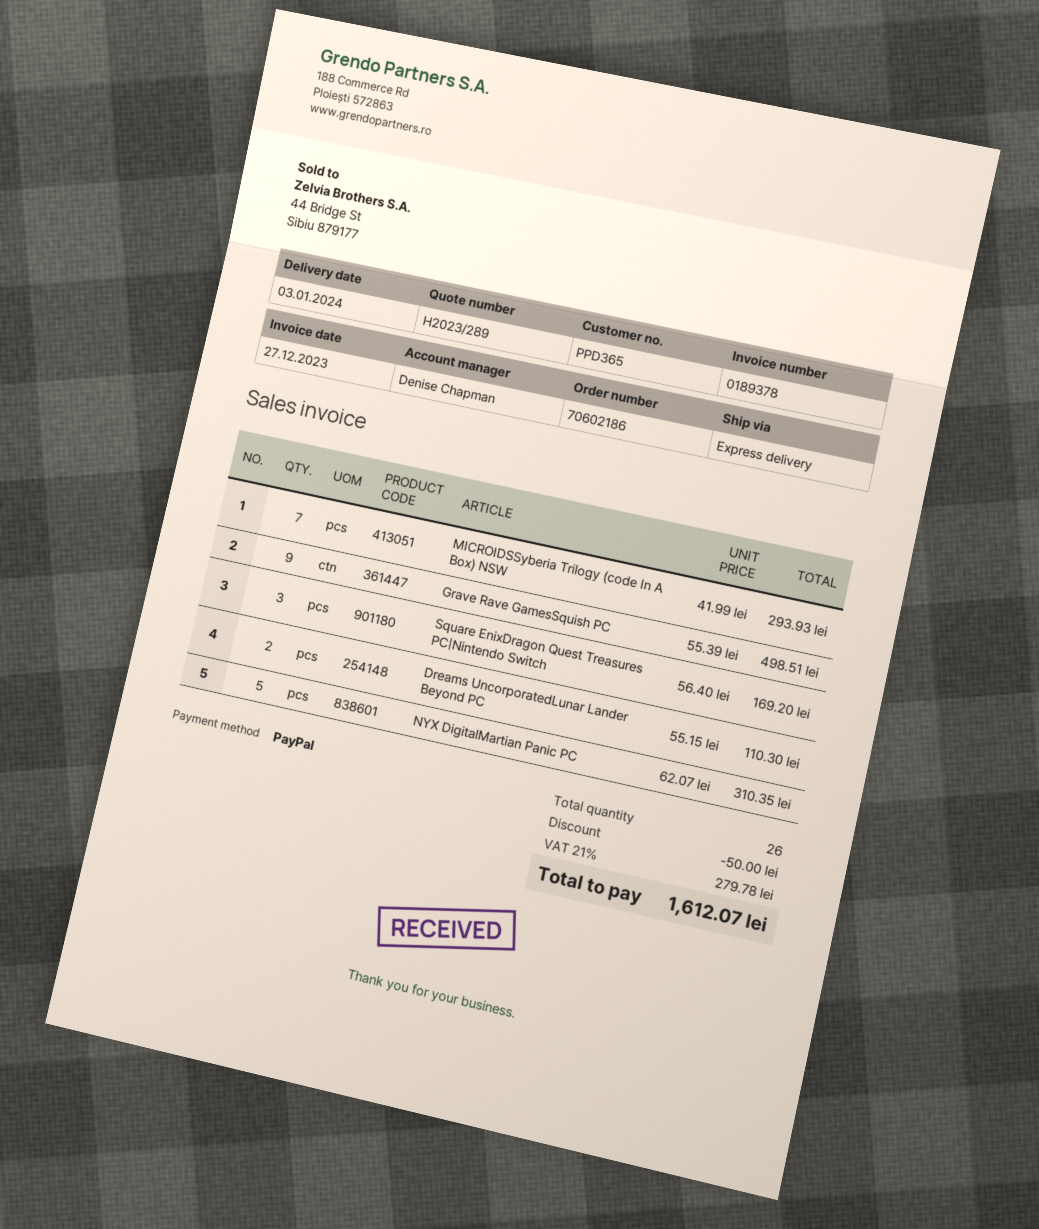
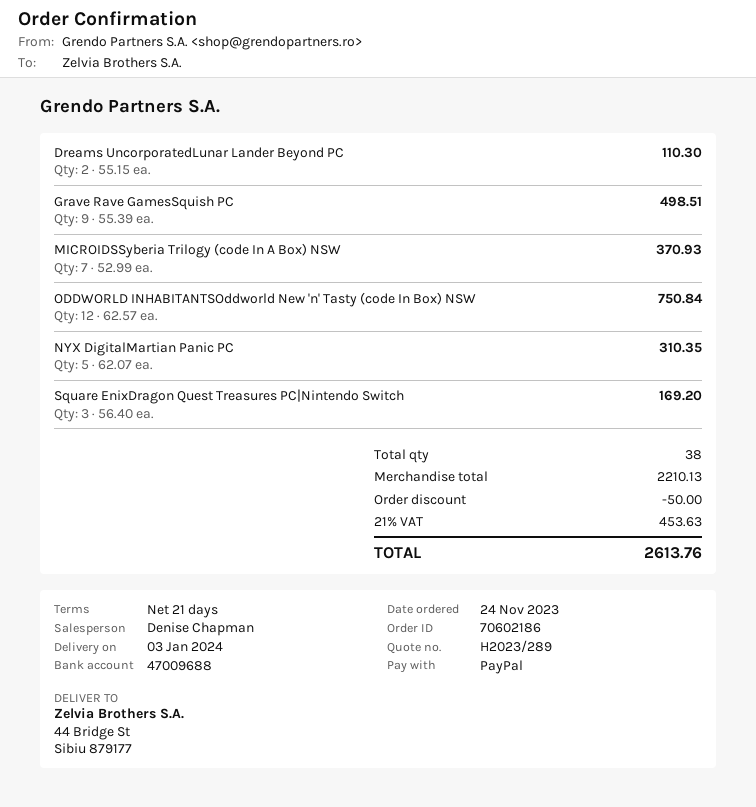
MICROIDSSyberia Trilogy (code In A Box) NSW: 7 x 41.99 = 293.93 -> 7 x 52.99 = 370.93
ODDWORLD INHABITANTSOddworld New 'n' Tasty (code In Box) NSW: none -> 12 x 62.57 = 750.84
total quantity: 26 -> 38
tax: 21% = 279.78 -> 21% = 453.63
total: 1612.07 -> 2613.76

